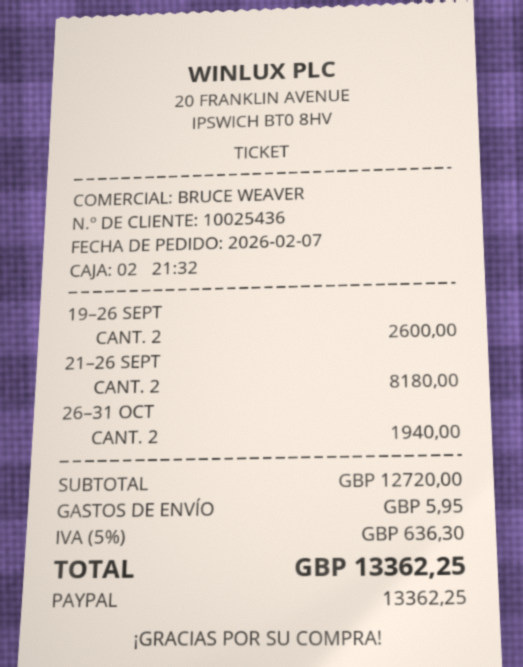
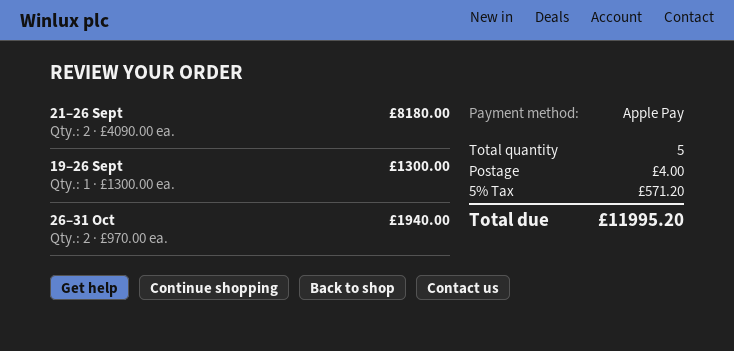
payment method: PayPal -> Apple Pay
19–26 SEPT: 2 for 2600.00 -> 1 for 1300.00
shipping: 5.95 -> 4.00
tax: 5% = 636.30 -> 5% = 571.20
total: 13362.25 -> 11995.20

